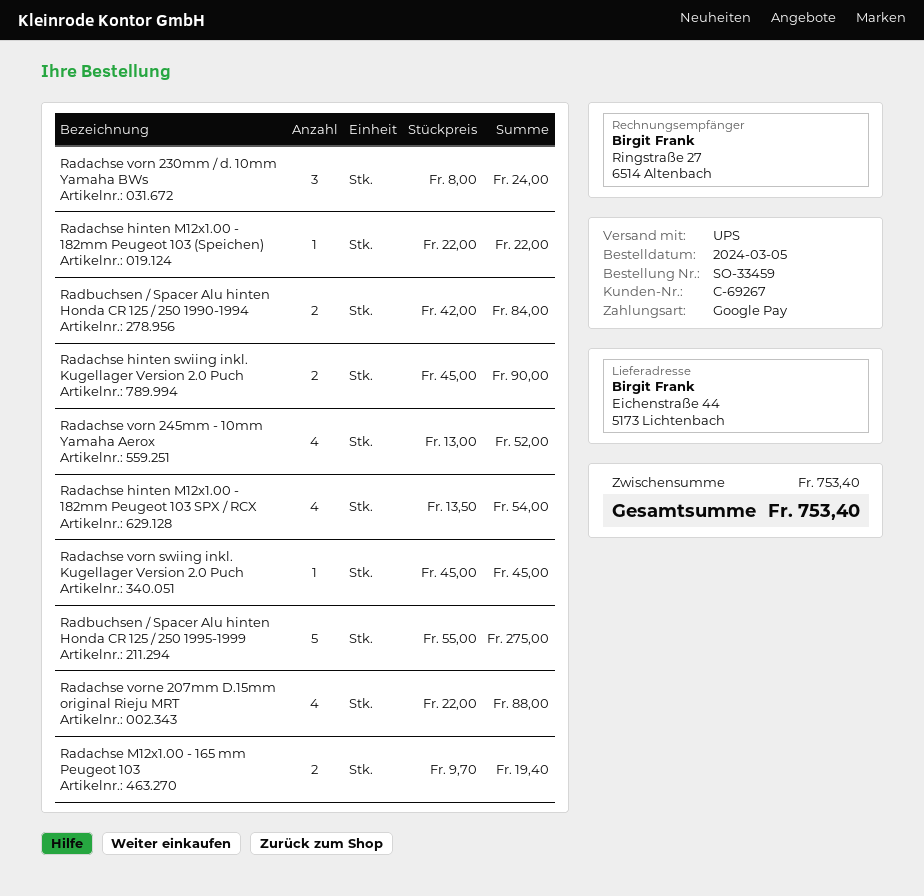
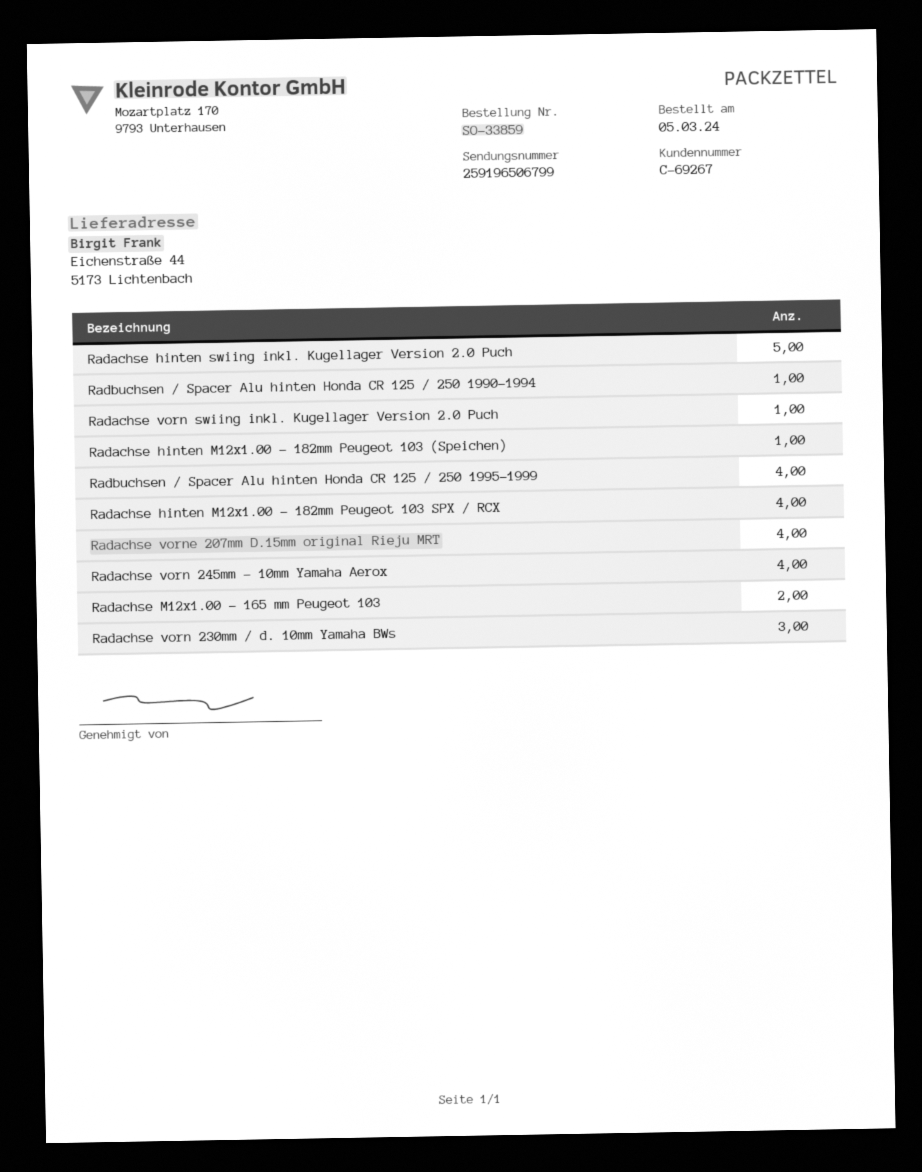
order number: SO-33459 -> SO-33859
Radbuchsen / Spacer Alu hinten Honda CR 125 / 250 1990-1994: 2 -> 1
Radachse hinten swiing inkl. Kugellager Version 2.0 Puch: 2 -> 5
Radbuchsen / Spacer Alu hinten Honda CR 125 / 250 1995-1999: 5 -> 4

